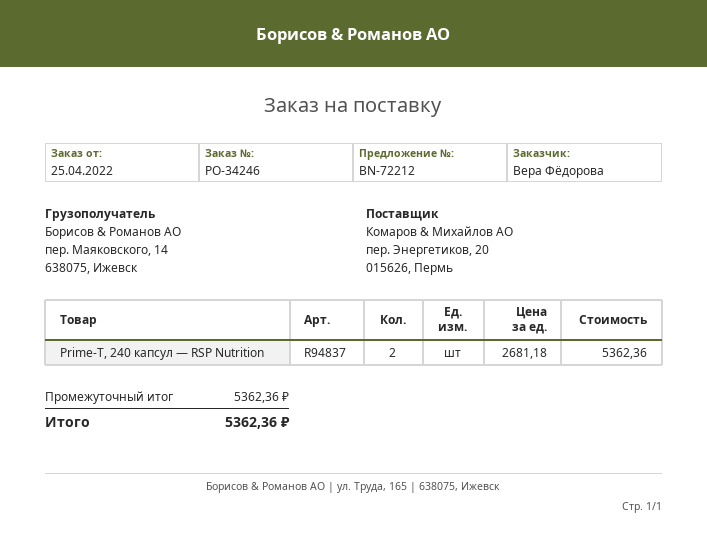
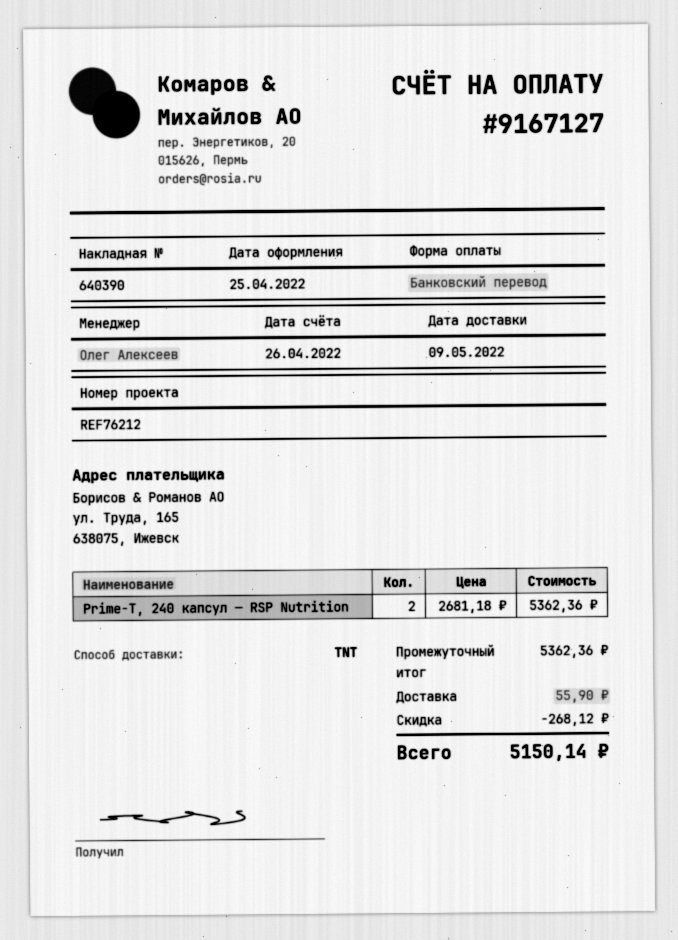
discount: none -> 268.12
shipping: none -> 55.90
total: 5362.36 -> 5150.14

